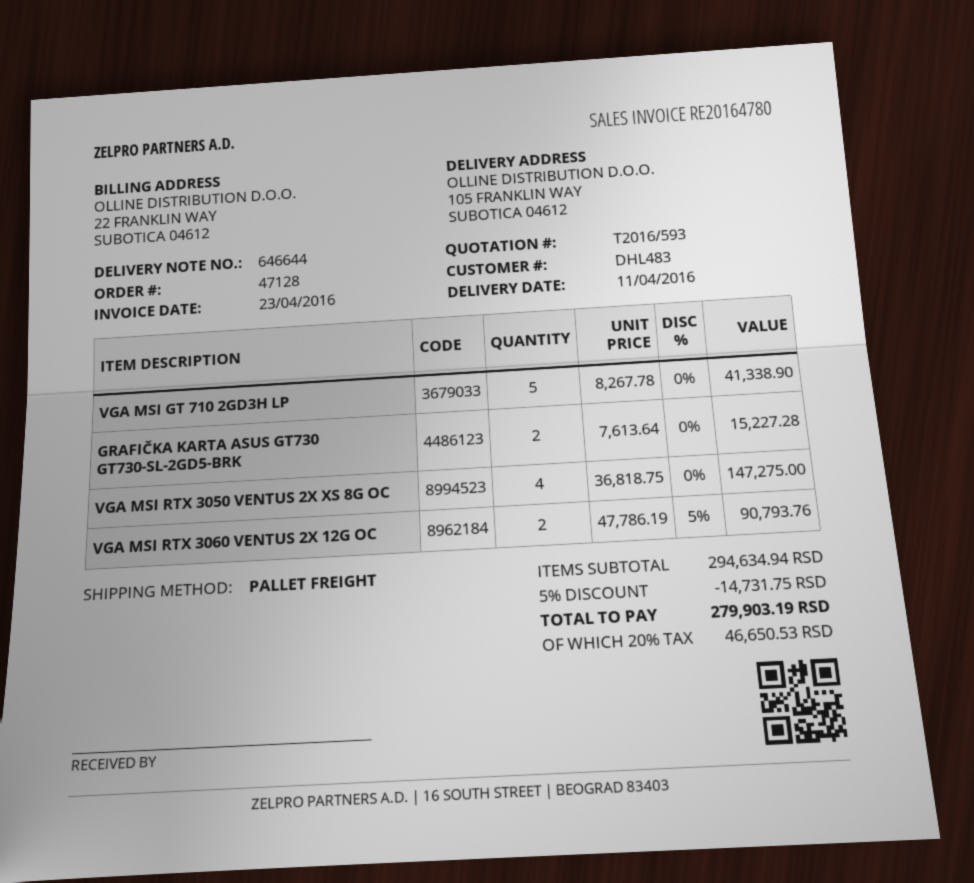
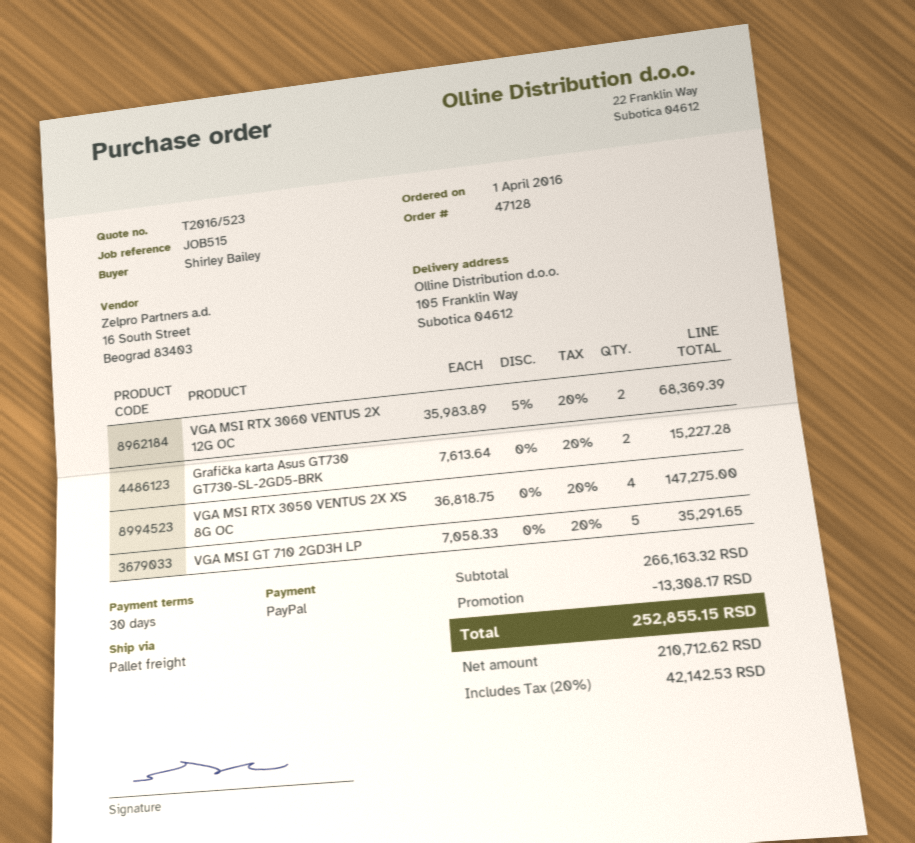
quote number: T2016/593 -> T2016/523
VGA MSI GT 710 2GD3H LP: 5 x 8267.78 = 41338.90 -> 5 x 7058.33 = 35291.65
VGA MSI RTX 3060 VENTUS 2X 12G OC: 2 x 47786.19 - 5% = 90793.76 -> 2 x 35983.89 - 5% = 68369.39
subtotal: 294634.94 -> 266163.32
discount: 14731.75 -> 13308.17
tax: 20% = 46650.53 -> 20% = 42142.53
total: 279903.19 -> 252855.15

